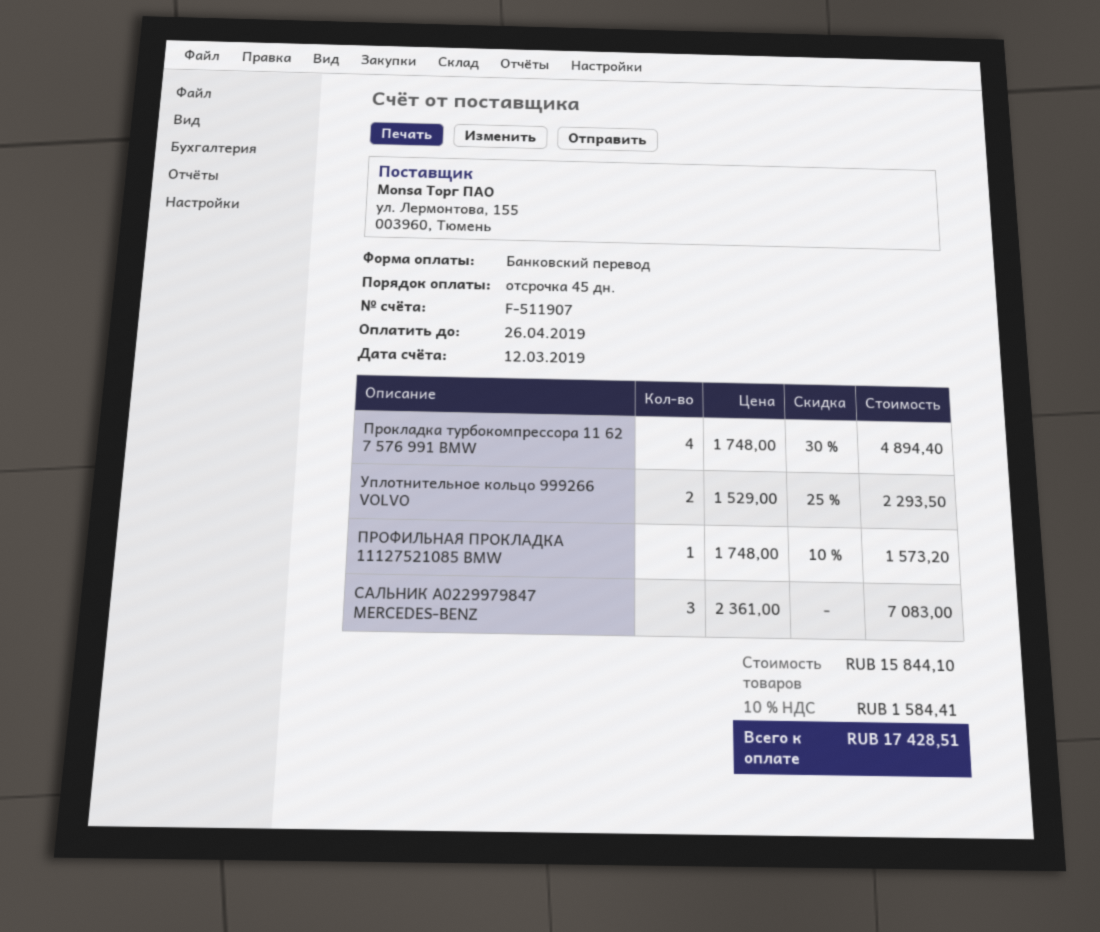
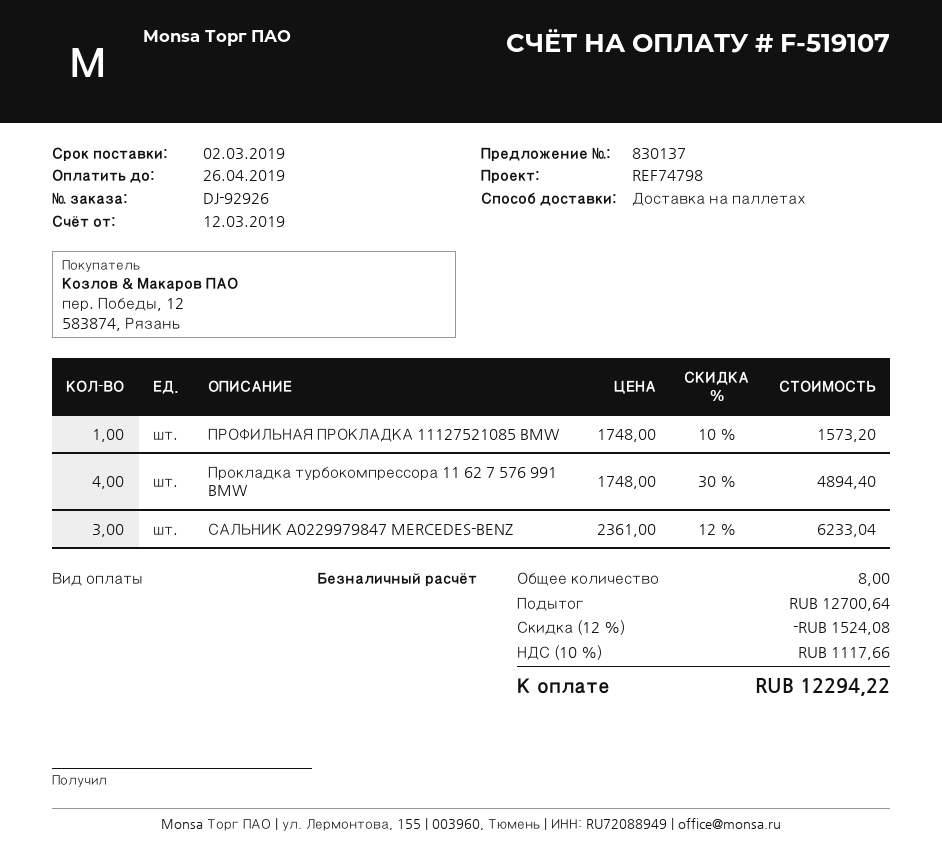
invoice number: F-511907 -> F-519107
Уплотнительное кольцо 999266 VOLVO: 2 x 1529.00 - 25% = 2293.50 -> none
САЛЬНИК A0229979847 MERCEDES-BENZ: 3 x 2361.00 = 7083.00 -> 3 x 2361.00 - 12% = 6233.04
subtotal: 15844.10 -> 12700.64
discount: none -> 12% = 1524.08
tax: 10% = 1584.41 -> 10% = 1117.66
total: 17428.51 -> 12294.22

